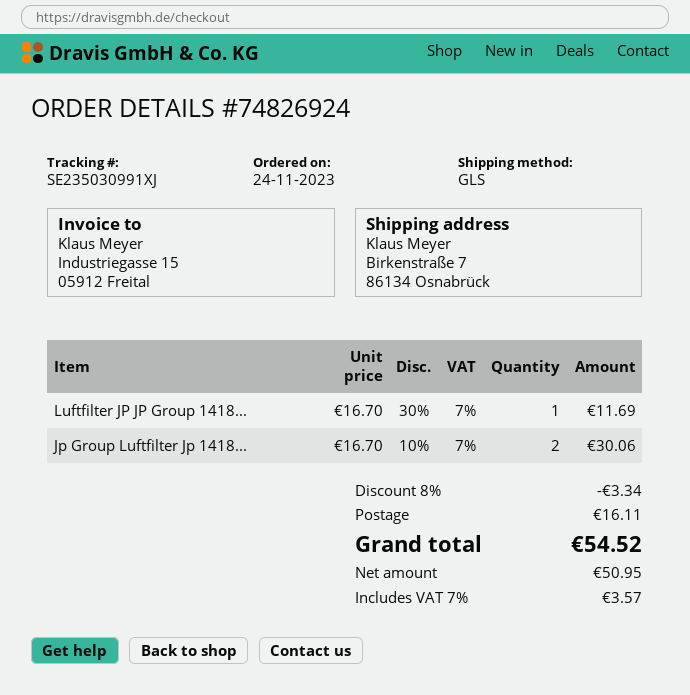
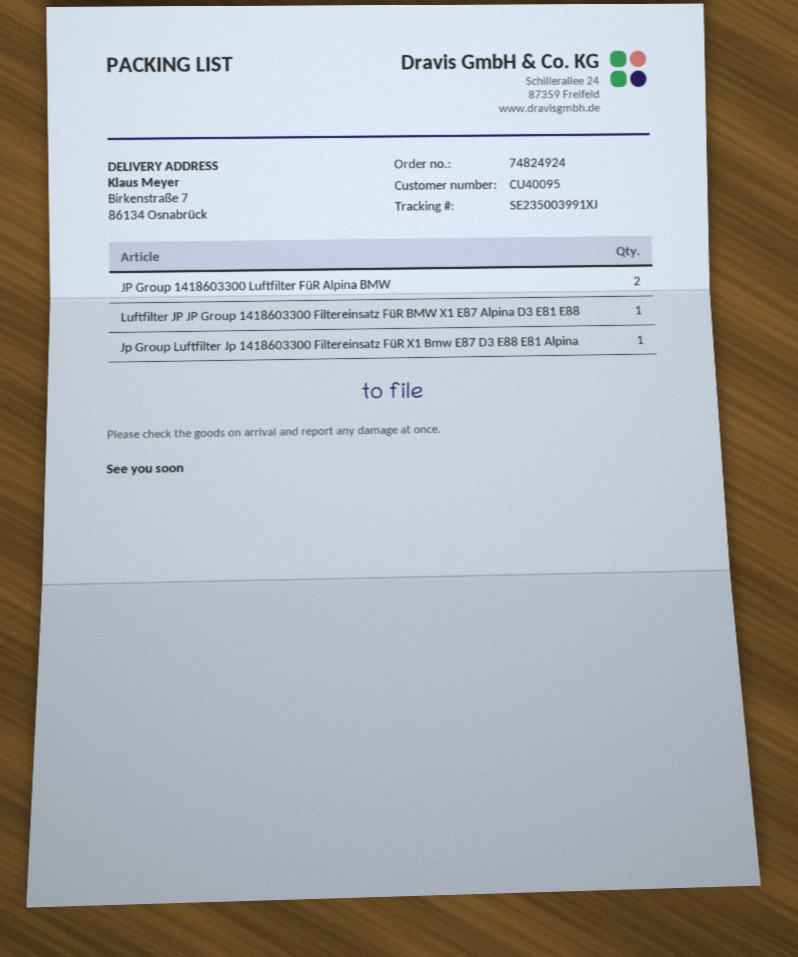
order number: 74826924 -> 74824924
tracking number: SE235030991XJ -> SE235003991XJ
Jp Group Luftfilter Jp 1418...: 2 -> 1
JP Group 1418603300 Luftfilter FüR Alpina BMW: none -> 2

